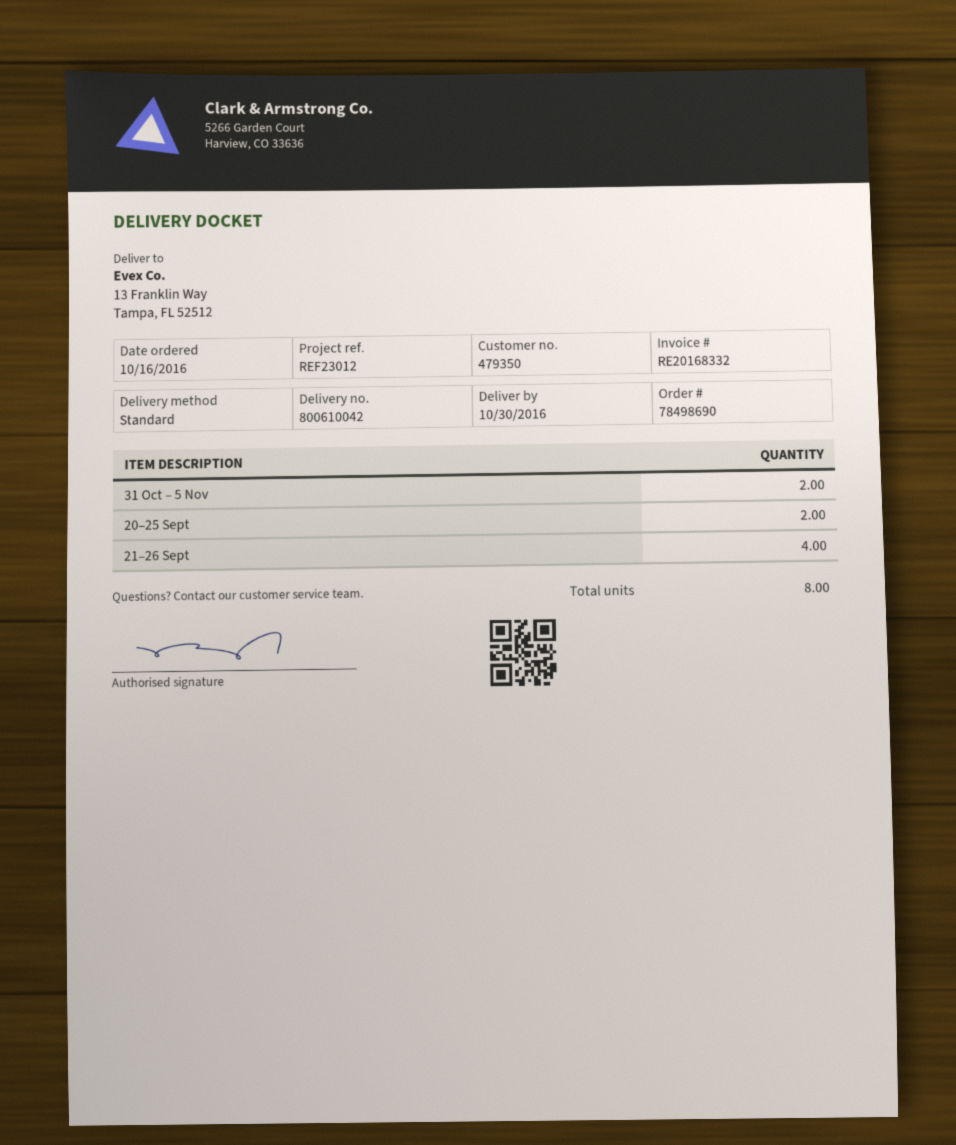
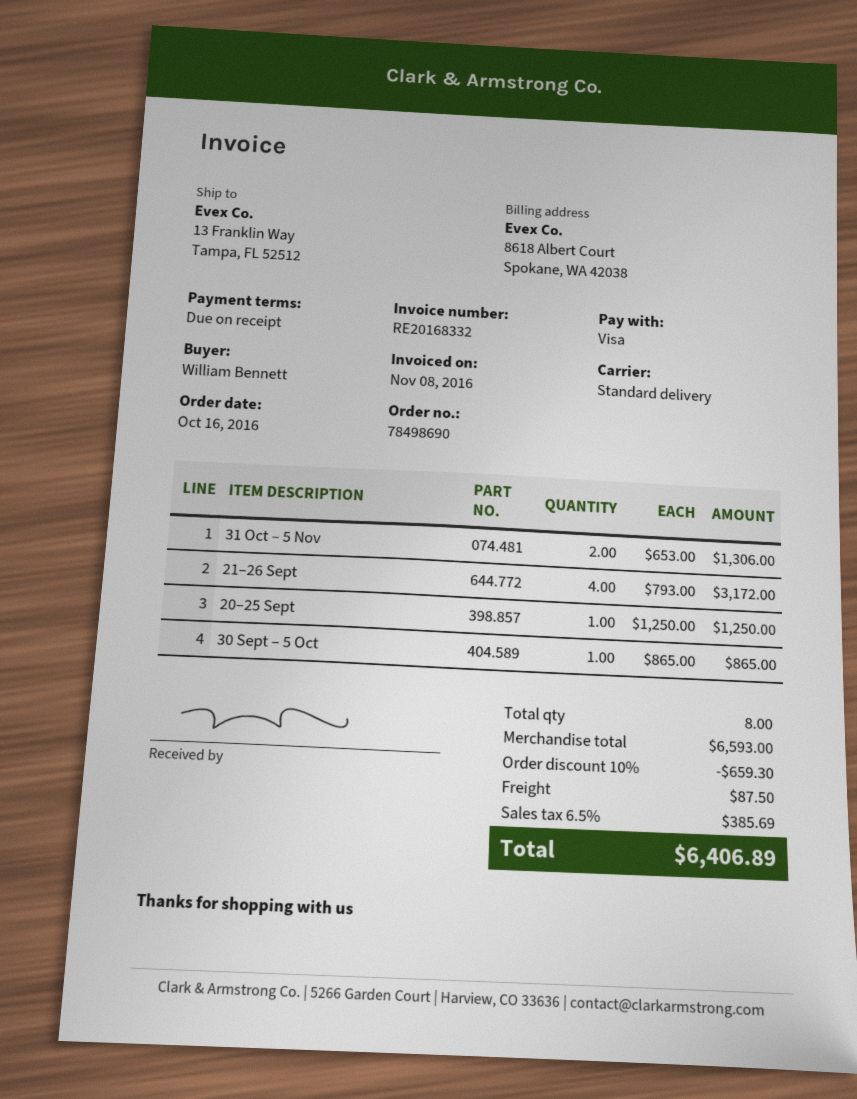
20–25 Sept: 2 -> 1
30 Sept – 5 Oct: none -> 1

